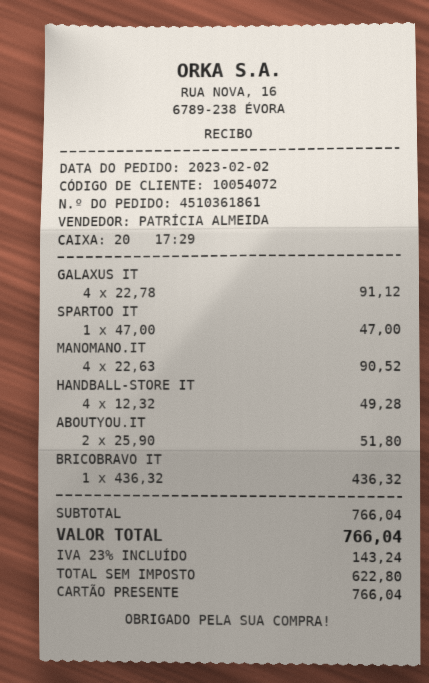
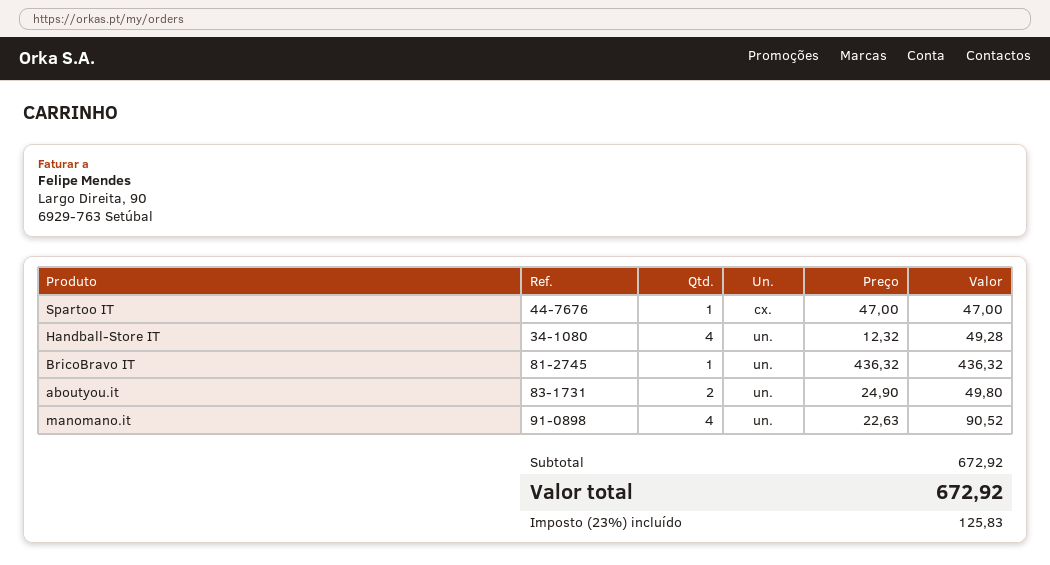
GALAXUS IT: 4 x 22.78 = 91.12 -> none
ABOUTYOU.IT: 2 x 25.90 = 51.80 -> 2 x 24.90 = 49.80
subtotal: 766.04 -> 672.92
tax: 23% = 143.24 -> 23% = 125.83
total: 766.04 -> 672.92

